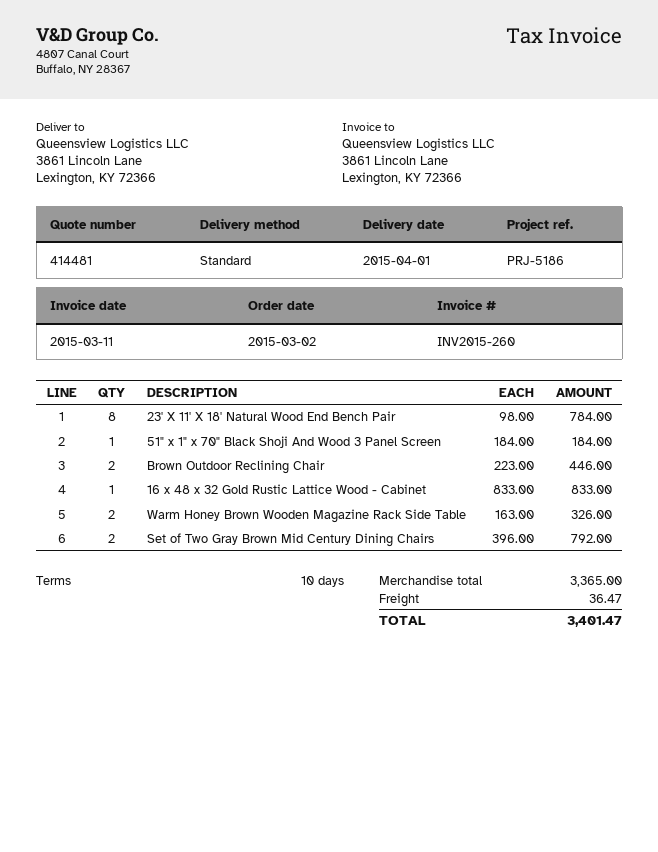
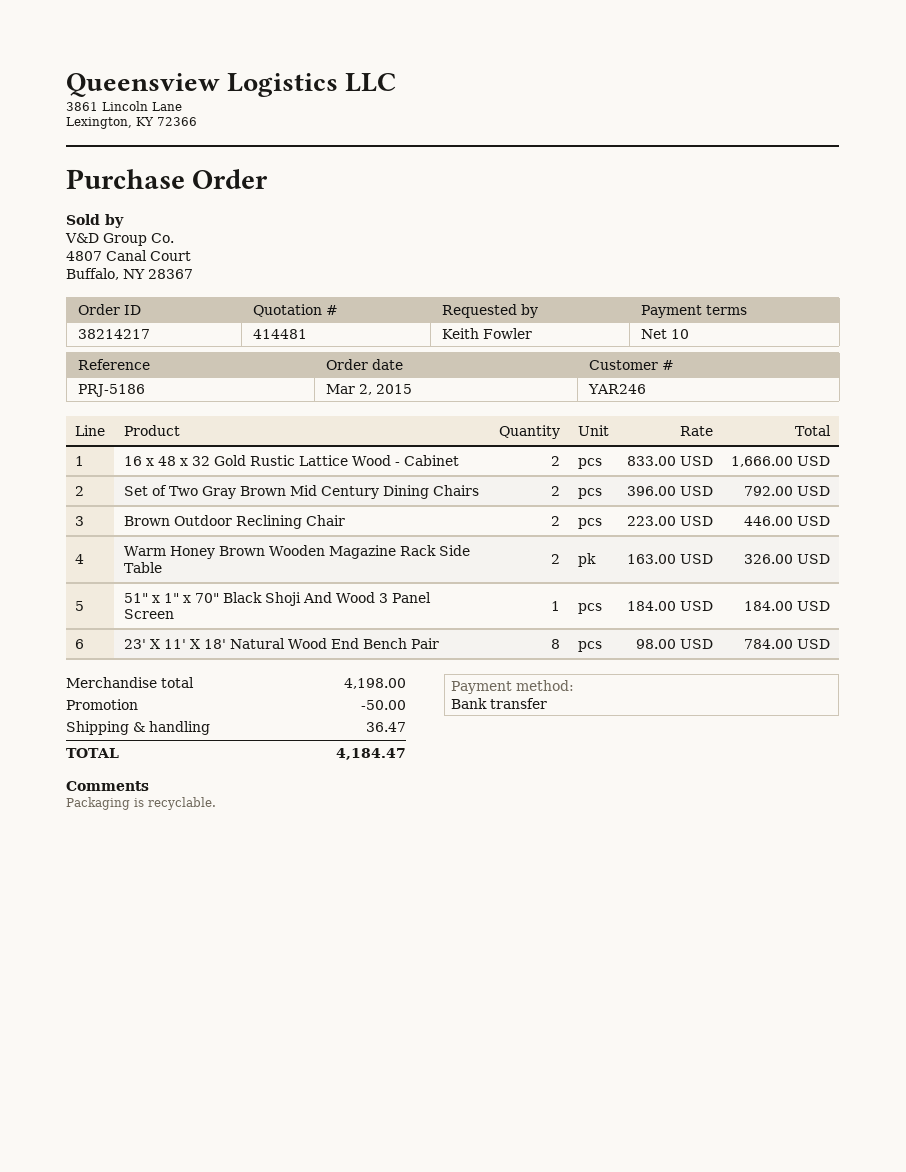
16 x 48 x 32 Gold Rustic Lattice Wood - Cabinet: 1 x 833.00 = 833.00 -> 2 x 833.00 = 1666.00
subtotal: 3365.00 -> 4198.00
discount: none -> 50.00
total: 3401.47 -> 4184.47

